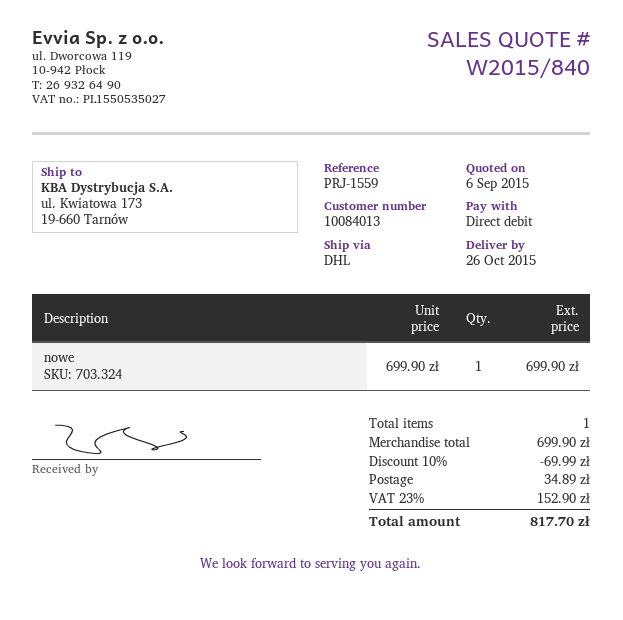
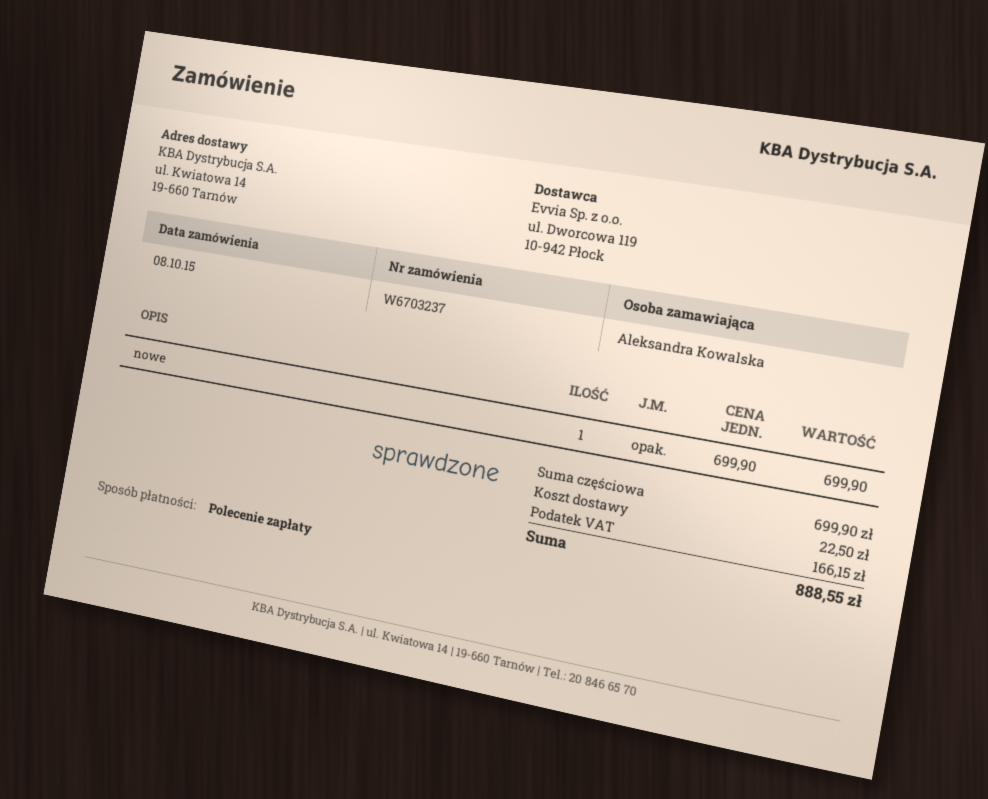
ship to: ul. Kwiatowa 173, 19-660 Tarnów -> ul. Kwiatowa 14, 19-660 Tarnów
discount: 10% = 69.99 -> none
shipping: 34.89 -> 22.50
tax: 152.90 -> 166.15
total: 817.70 -> 888.55

